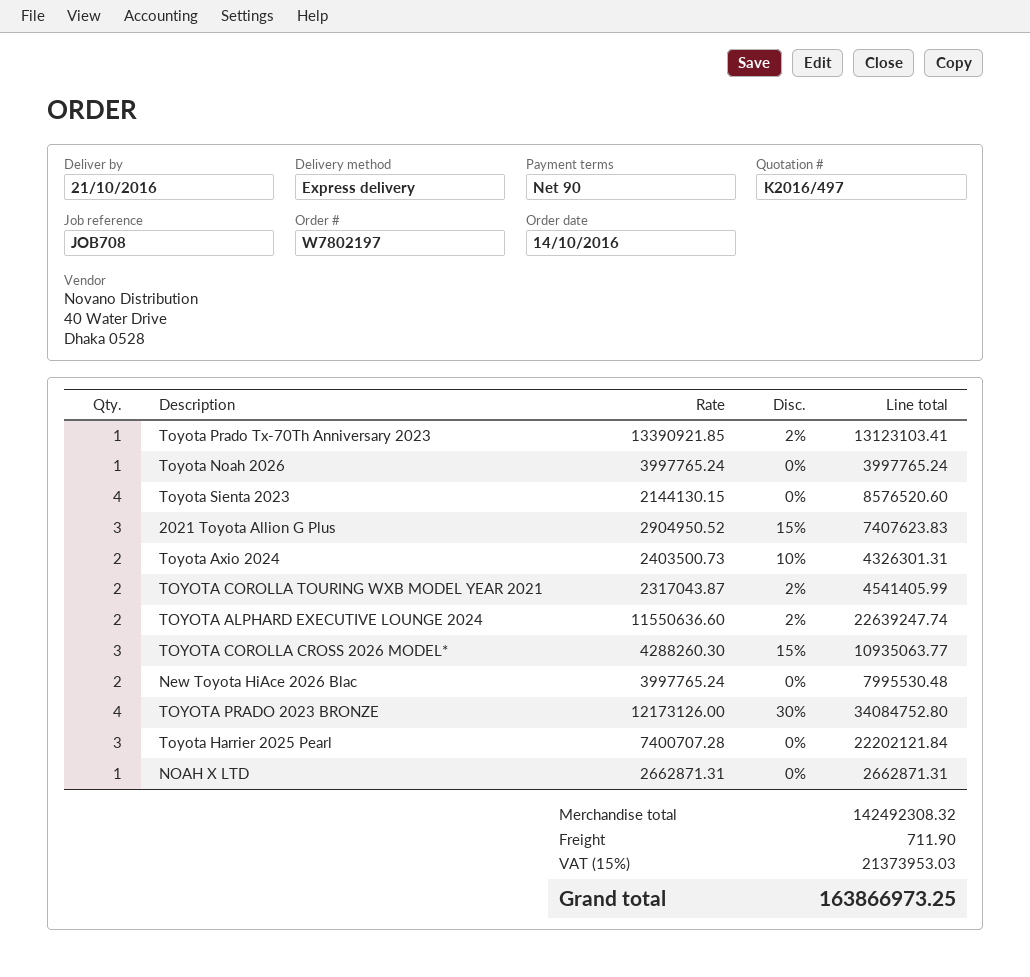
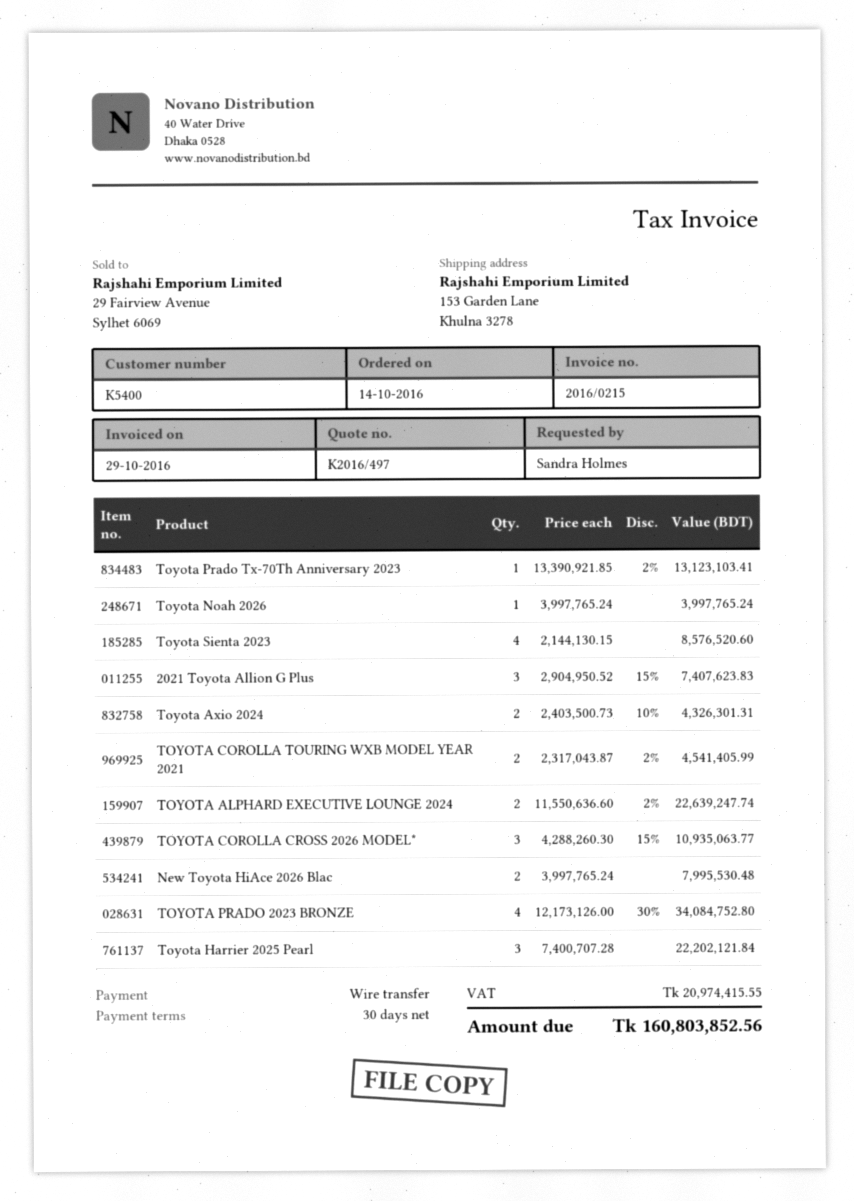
payment terms: 90 days -> 30 days
NOAH X LTD: 1 x 2662871.31 = 2662871.31 -> none
shipping: 711.90 -> none
tax: 21373953.03 -> 20974415.55
total: 163866973.25 -> 160803852.56

